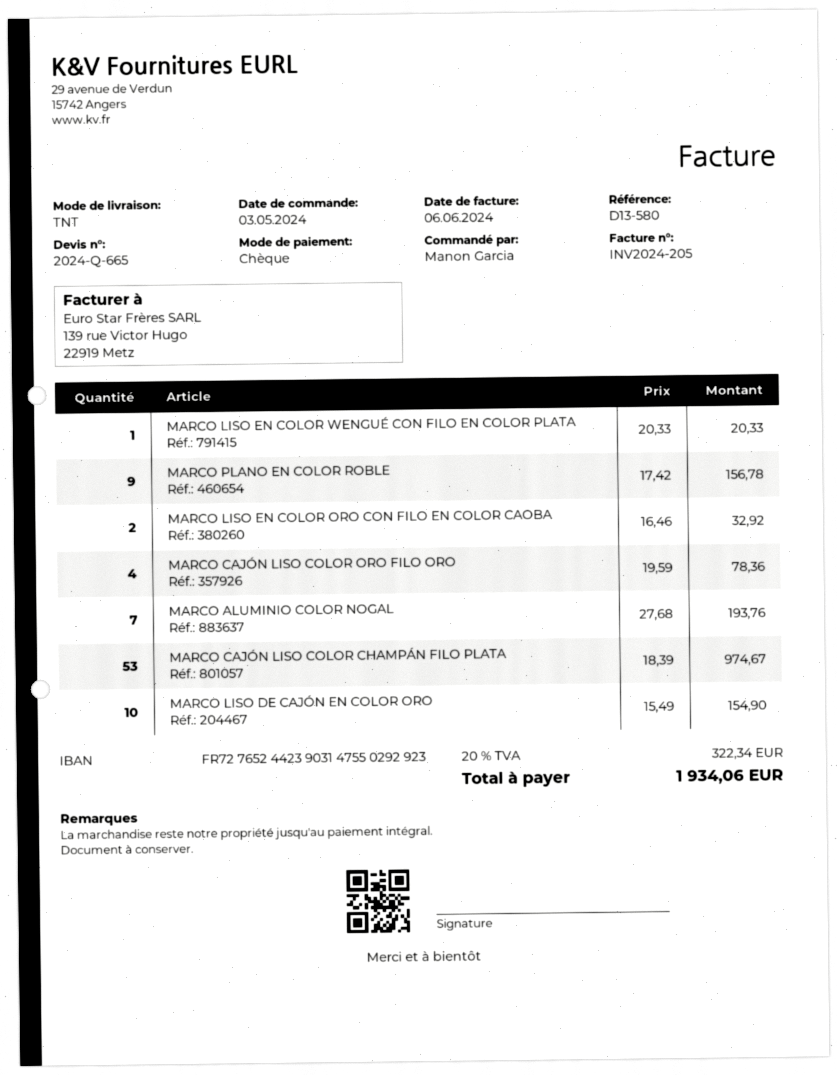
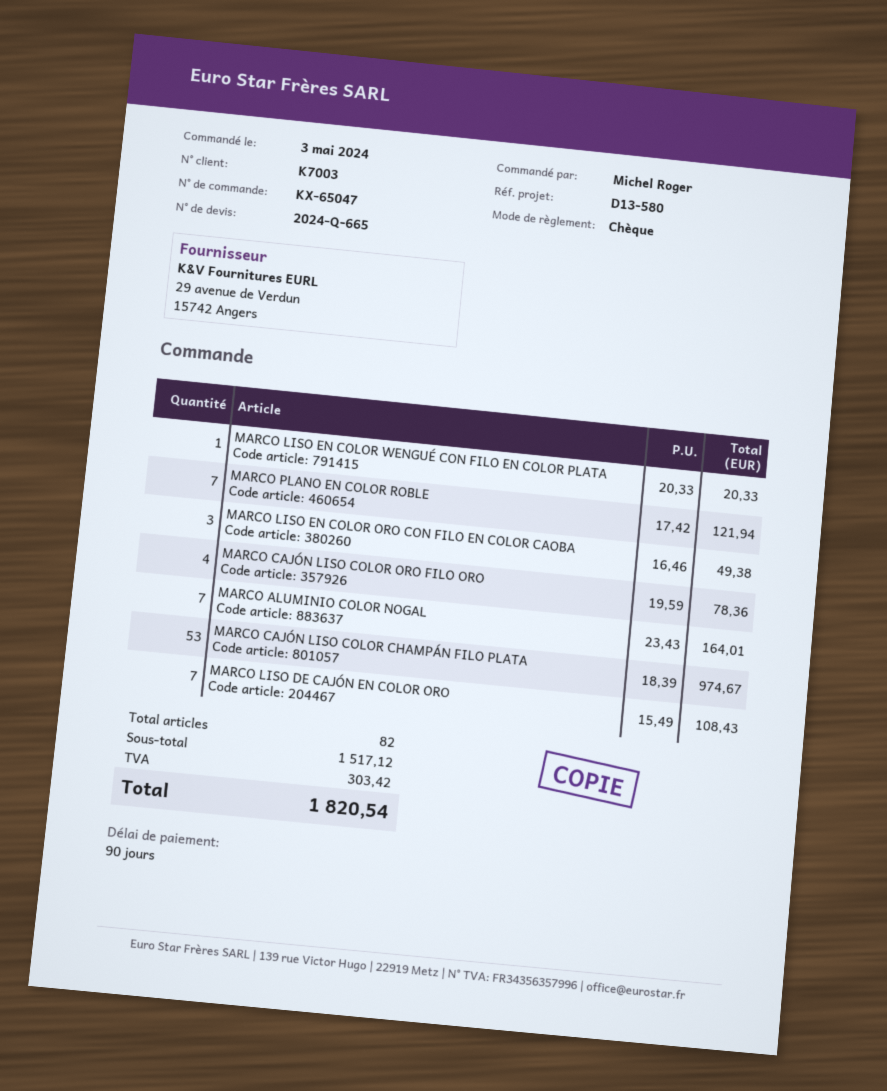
ordered by: Manon Garcia -> Michel Roger
MARCO PLANO EN COLOR ROBLE: 9 x 17.42 = 156.78 -> 7 x 17.42 = 121.94
MARCO LISO EN COLOR ORO CON FILO EN COLOR CAOBA: 2 x 16.46 = 32.92 -> 3 x 16.46 = 49.38
MARCO ALUMINIO COLOR NOGAL: 7 x 27.68 = 193.76 -> 7 x 23.43 = 164.01
MARCO LISO DE CAJÓN EN COLOR ORO: 10 x 15.49 = 154.90 -> 7 x 15.49 = 108.43
tax: 322.34 -> 303.42
total: 1934.06 -> 1820.54

